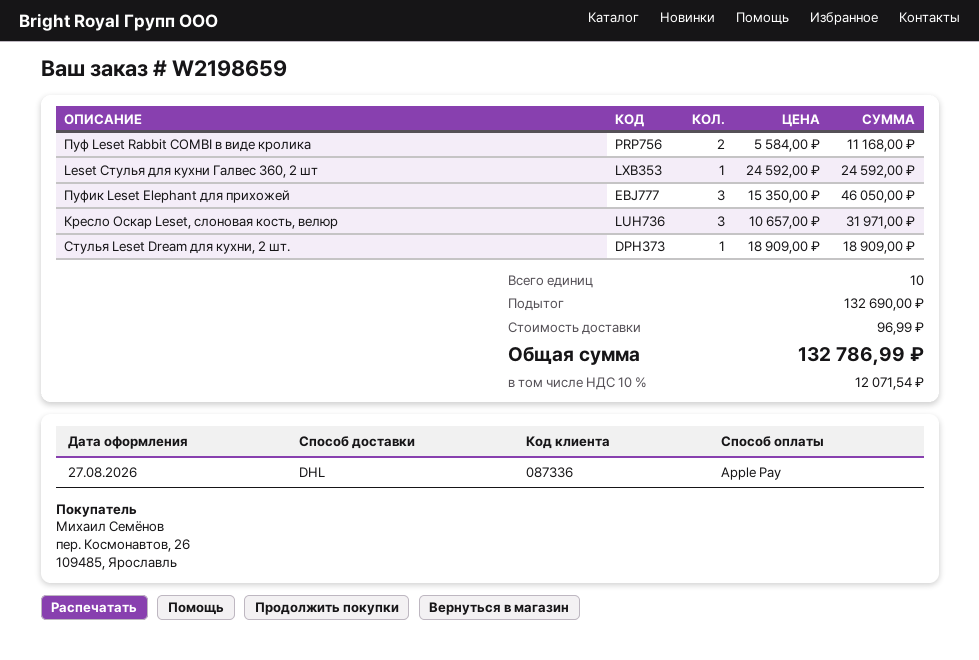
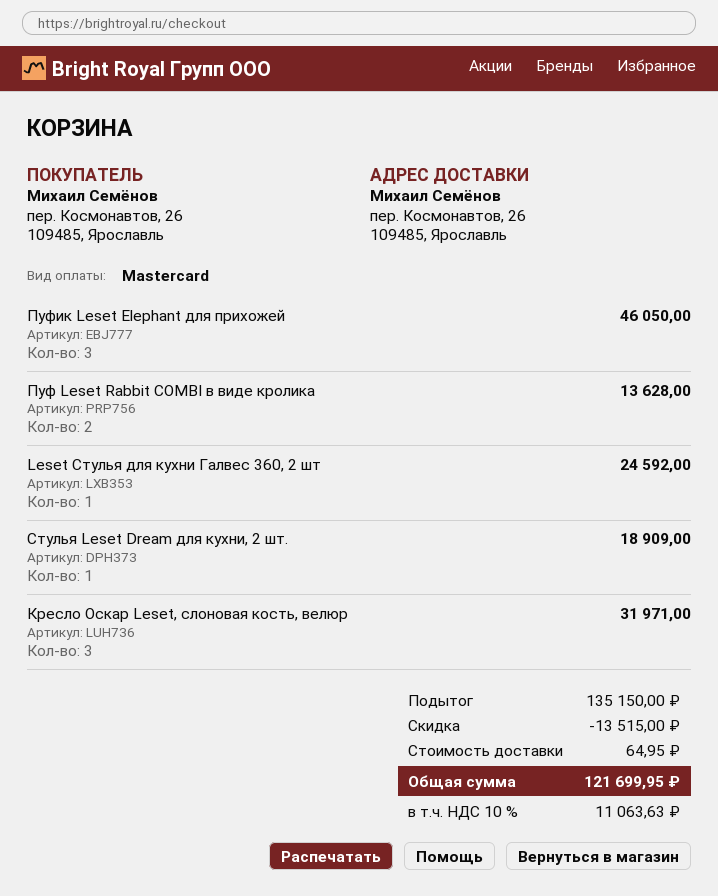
payment method: Apple Pay -> Mastercard
Пуф Leset Rabbit COMBI в виде кролика: 2 for 11168.00 -> 2 for 13628.00
subtotal: 132690.00 -> 135150.00
discount: none -> 13515.00
shipping: 96.99 -> 64.95
tax: 10% = 12071.54 -> 10% = 11063.63
total: 132786.99 -> 121699.95

